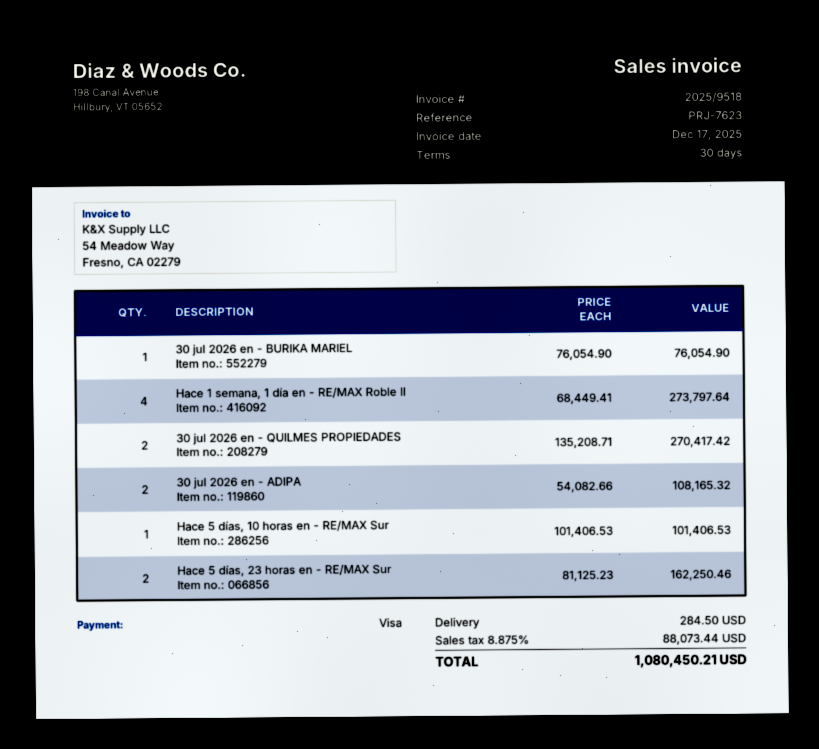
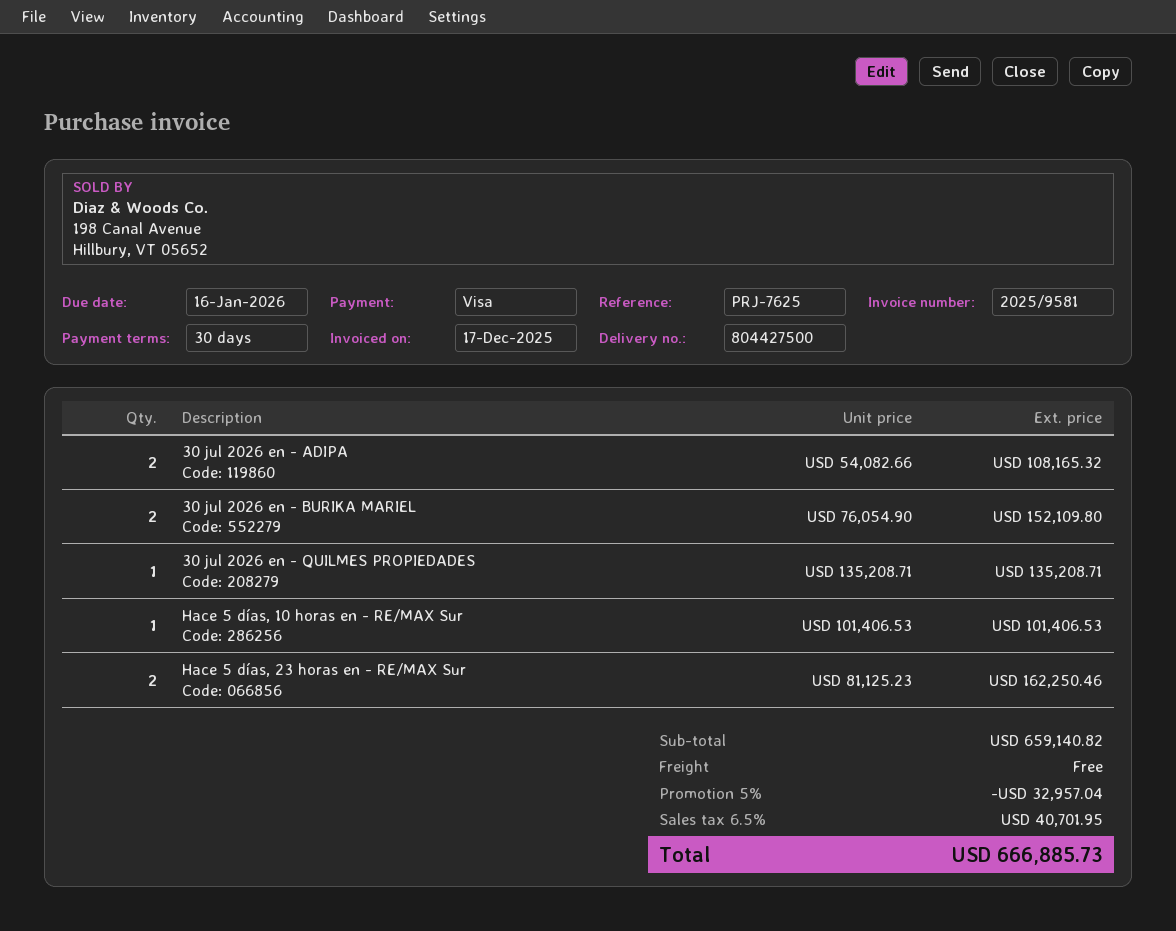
invoice number: 2025/9518 -> 2025/9581
reference: PRJ-7623 -> PRJ-7625
30 jul 2026 en - BURIKA MARIEL: 1 x 76054.90 = 76054.90 -> 2 x 76054.90 = 152109.80
Hace 1 semana, 1 día en - RE/MAX Roble II: 4 x 68449.41 = 273797.64 -> none
30 jul 2026 en - QUILMES PROPIEDADES: 2 x 135208.71 = 270417.42 -> 1 x 135208.71 = 135208.71
discount: none -> 5% = 32957.04
shipping: 284.50 -> 0.00
tax: 8.875% = 88073.44 -> 6.5% = 40701.95
total: 1080450.21 -> 666885.73

